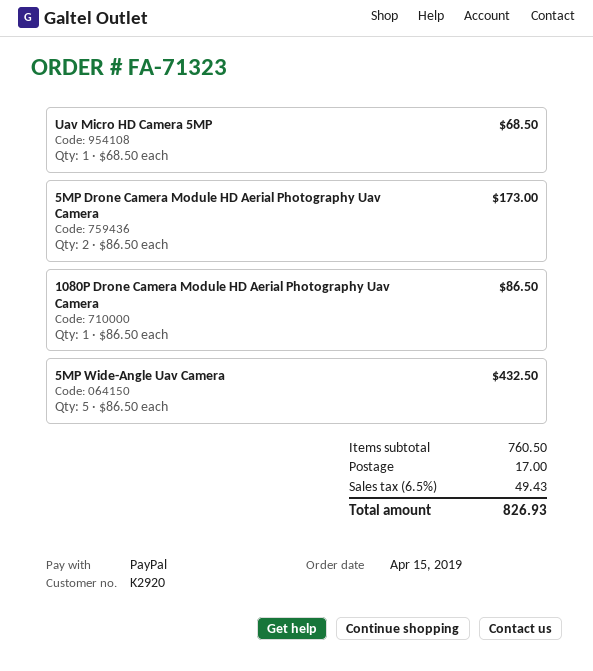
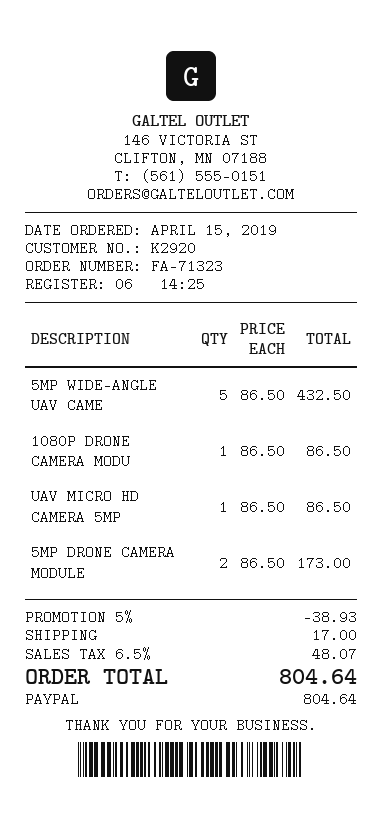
Uav Micro HD Camera 5MP: 1 x 68.50 = 68.50 -> 1 x 86.50 = 86.50
discount: none -> 5% = 38.93
tax: 6.5% = 49.43 -> 6.5% = 48.07
total: 826.93 -> 804.64

